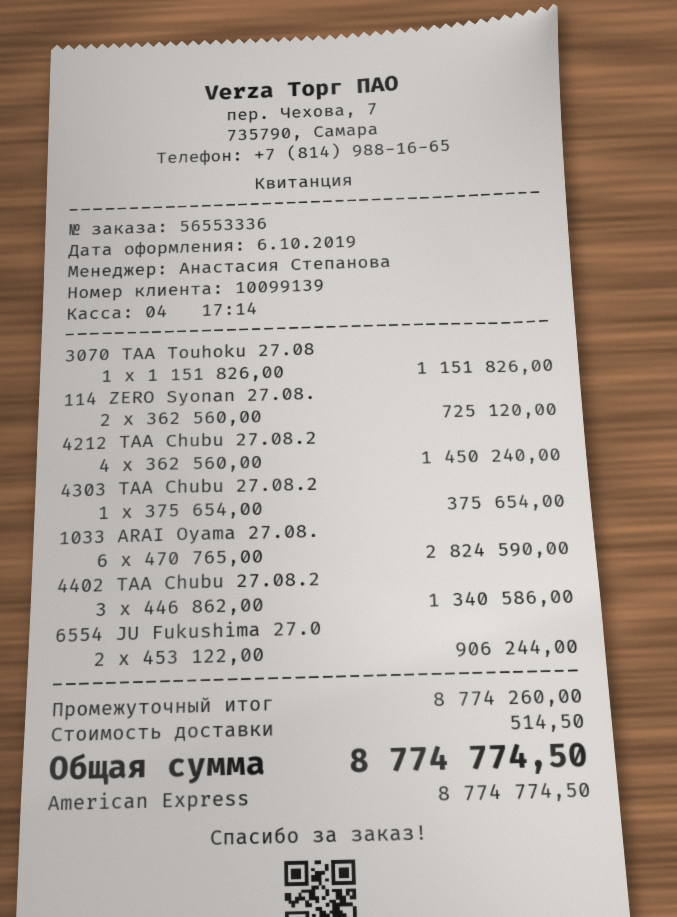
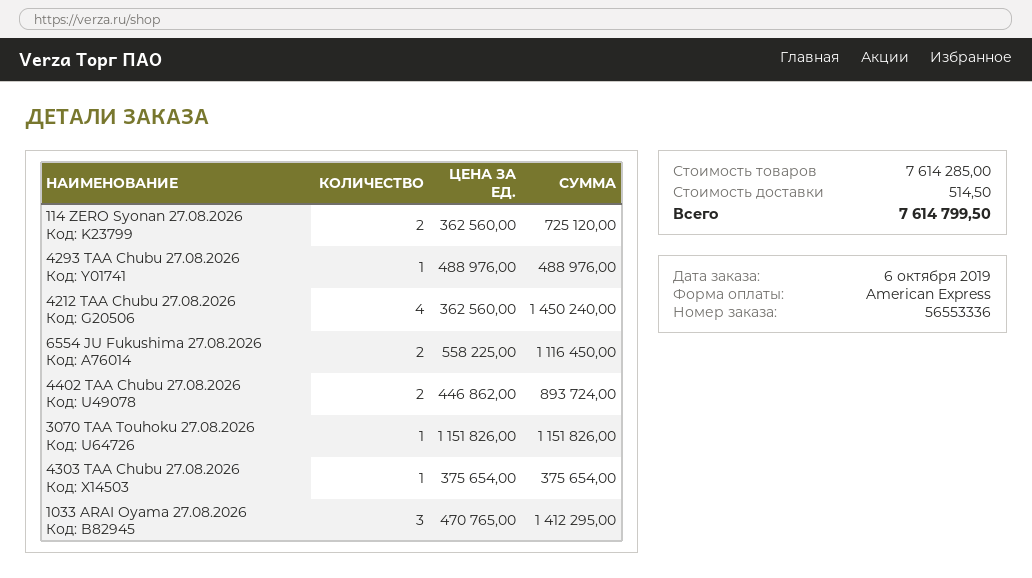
1033 ARAI Oyama 27.08.: 6 x 470765.00 = 2824590.00 -> 3 x 470765.00 = 1412295.00
4402 TAA Chubu 27.08.2: 3 x 446862.00 = 1340586.00 -> 2 x 446862.00 = 893724.00
6554 JU Fukushima 27.0: 2 x 453122.00 = 906244.00 -> 2 x 558225.00 = 1116450.00
4293 TAA Chubu 27.08.2026: none -> 1 x 488976.00 = 488976.00
subtotal: 8774260.00 -> 7614285.00
total: 8774774.50 -> 7614799.50

